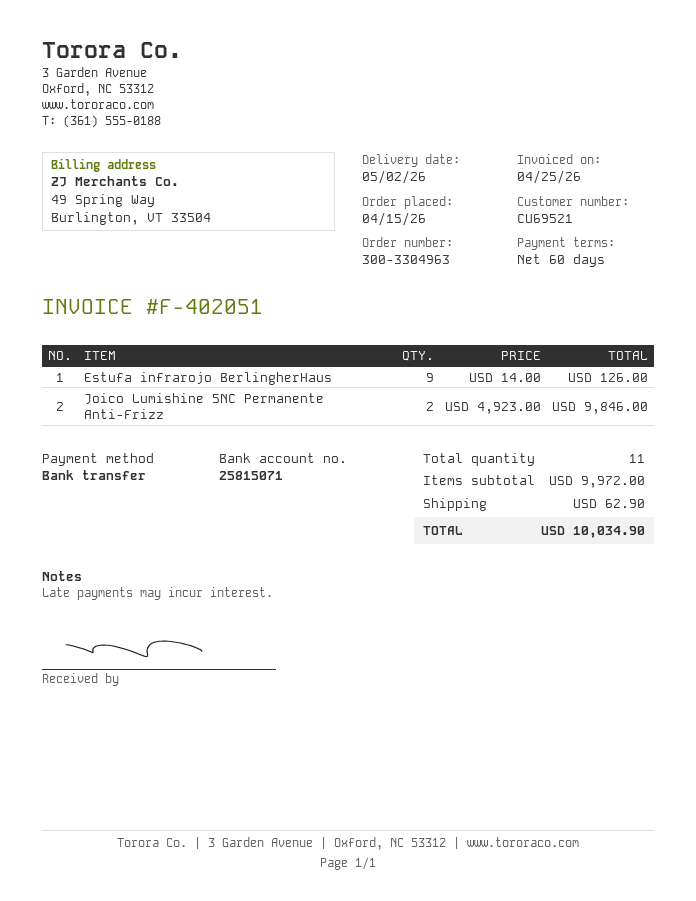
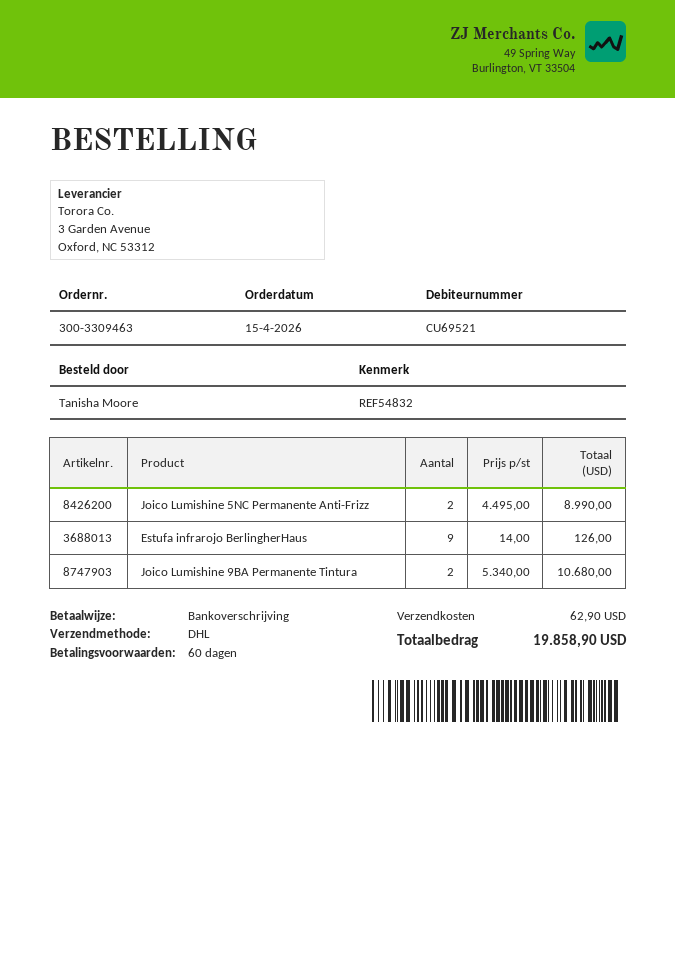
order number: 300-3304963 -> 300-3309463
Joico Lumishine 5NC Permanente Anti-Frizz: 2 x 4923.00 = 9846.00 -> 2 x 4495.00 = 8990.00
Joico Lumishine 9BA Permanente Tintura: none -> 2 x 5340.00 = 10680.00
total: 10034.90 -> 19858.90

